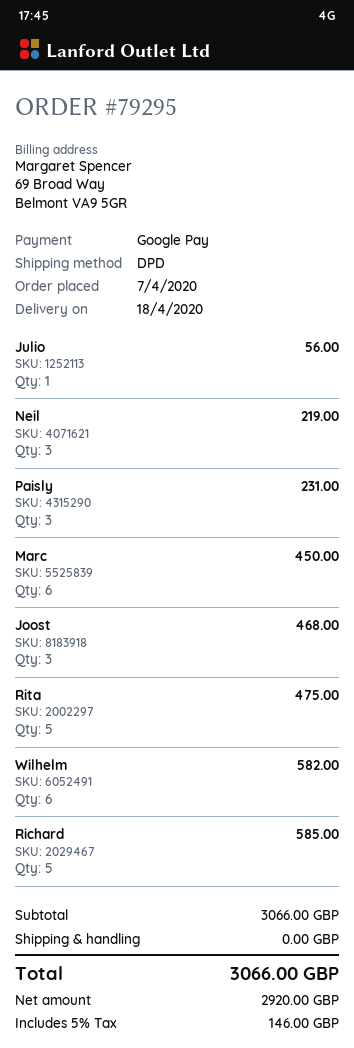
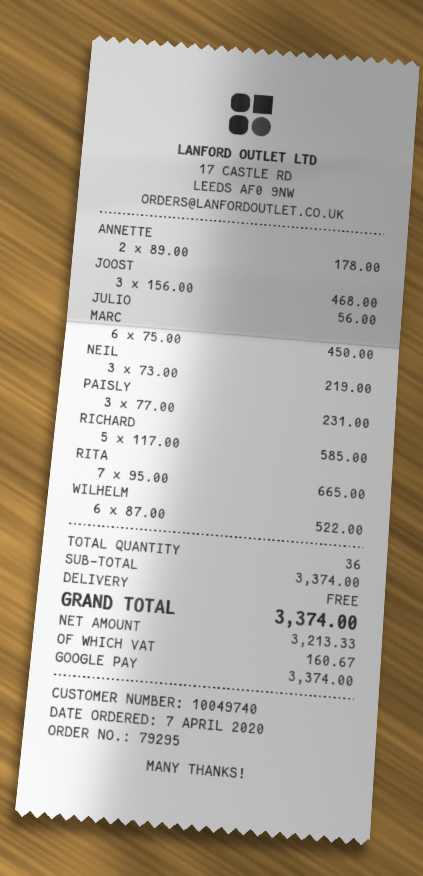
Rita: 5 for 475.00 -> 7 for 665.00
Wilhelm: 6 for 582.00 -> 6 for 522.00
ANNETTE: none -> 2 for 178.00
subtotal: 3066.00 -> 3374.00
net: 2920.00 -> 3213.33
tax: 146.00 -> 160.67
total: 3066.00 -> 3374.00

